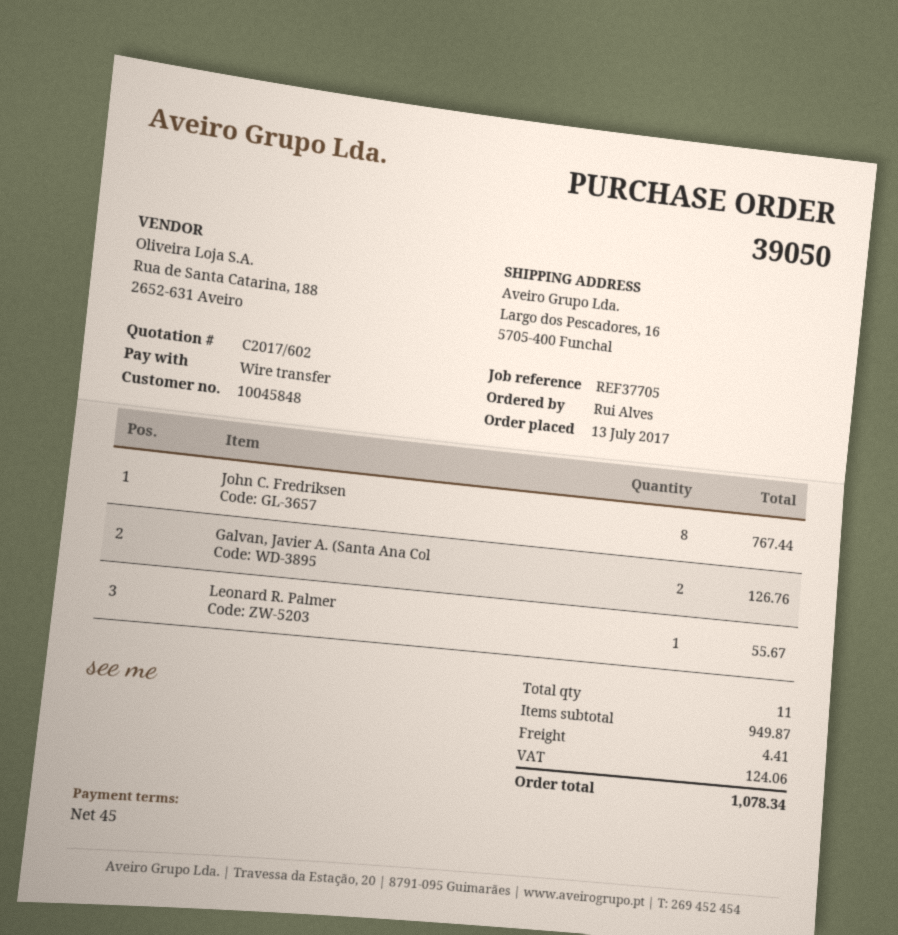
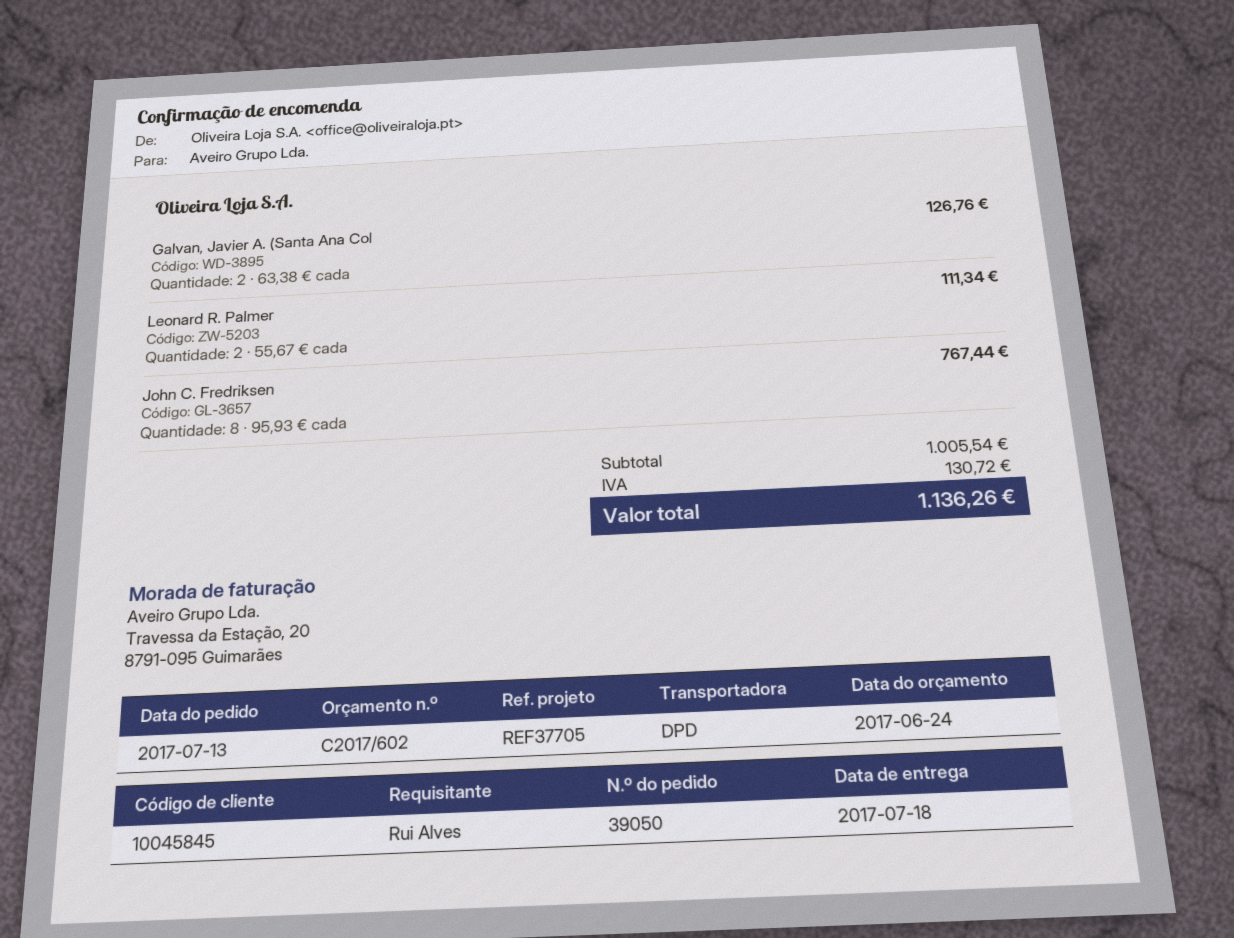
customer number: 10045848 -> 10045845
Leonard R. Palmer: 1 for 55.67 -> 2 for 111.34
subtotal: 949.87 -> 1005.54
shipping: 4.41 -> none
tax: 124.06 -> 130.72
total: 1078.34 -> 1136.26

